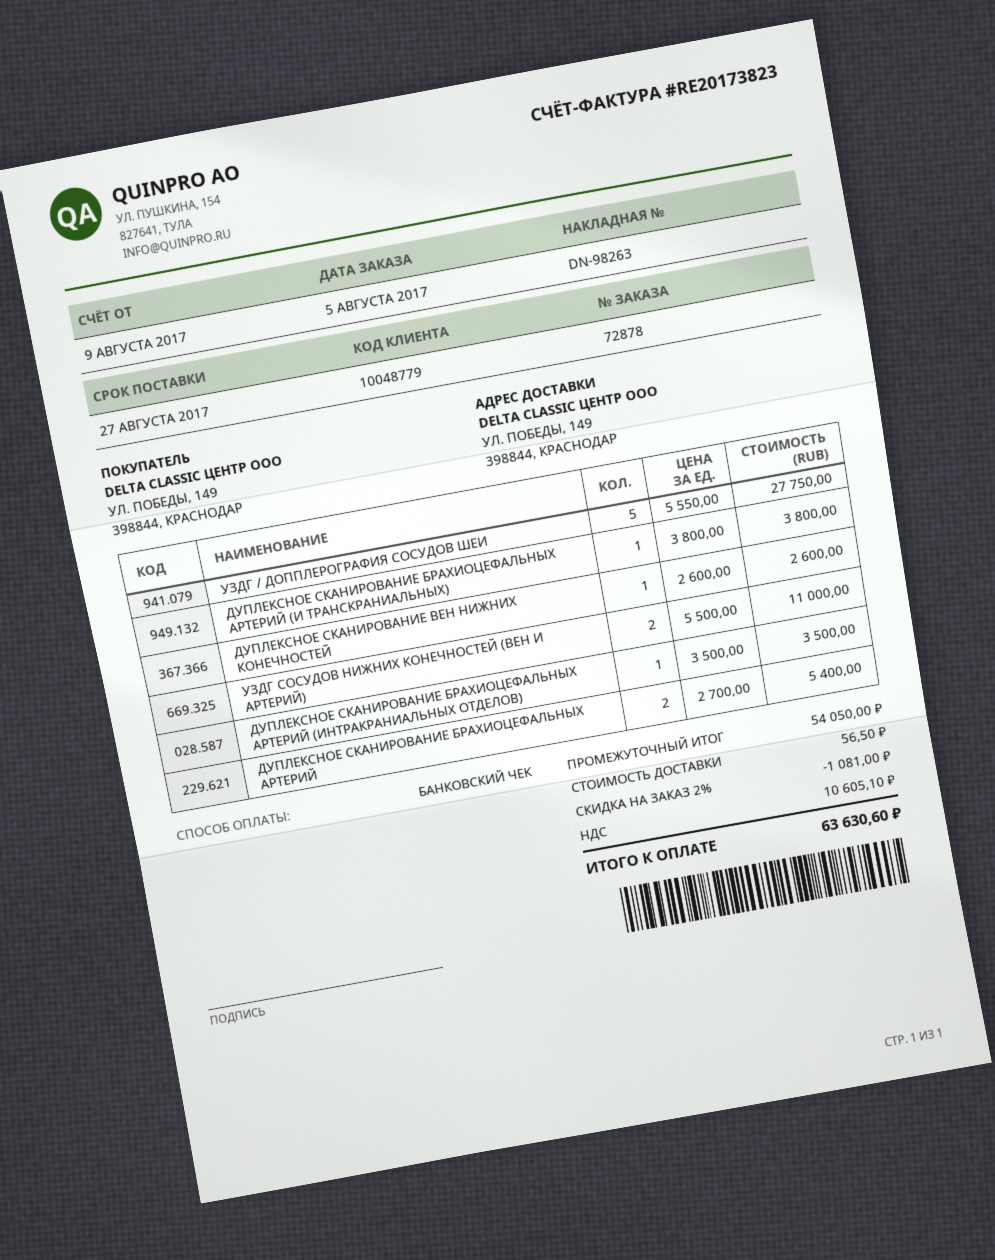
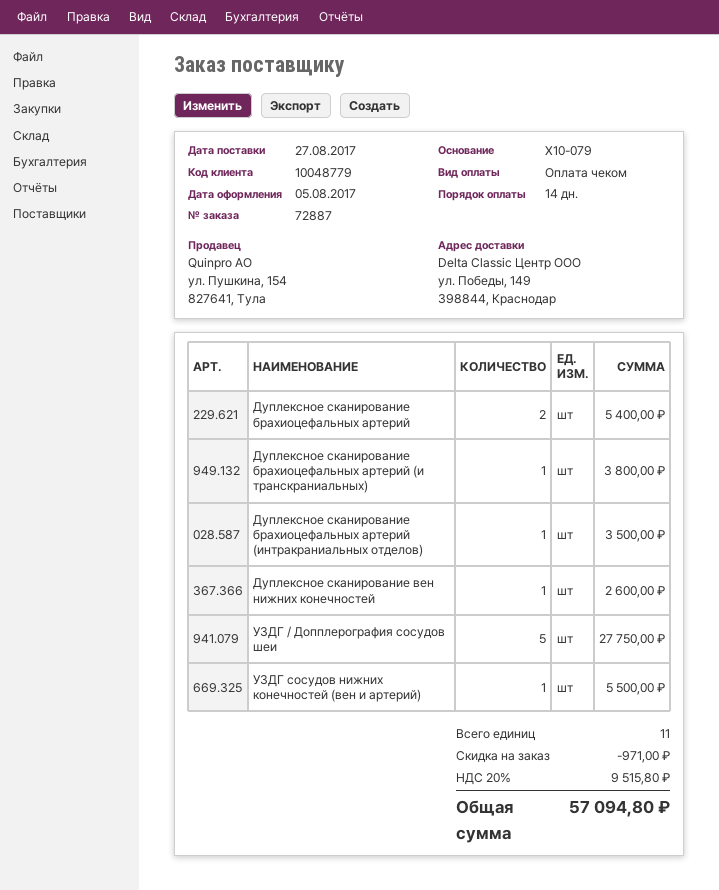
order number: 72878 -> 72887
УЗДГ СОСУДОВ НИЖНИХ КОНЕЧНОСТЕЙ (ВЕН И АРТЕРИЙ): 2 for 11000.00 -> 1 for 5500.00
discount: 1081.00 -> 971.00
shipping: 56.50 -> none
tax: 10605.10 -> 9515.80
total: 63630.60 -> 57094.80

